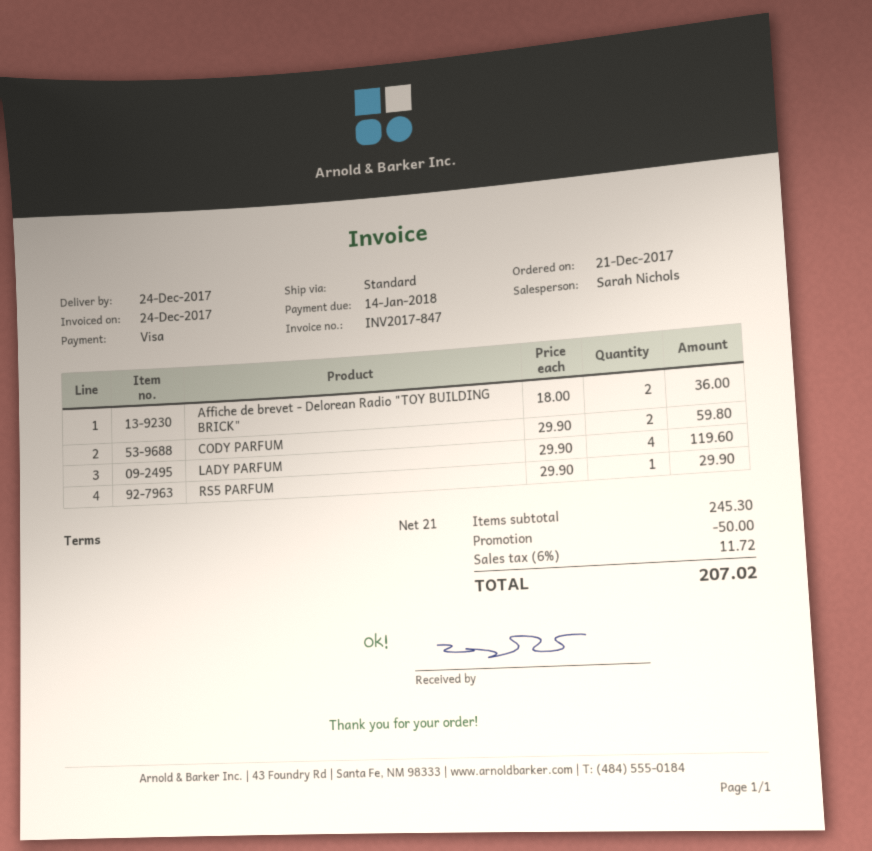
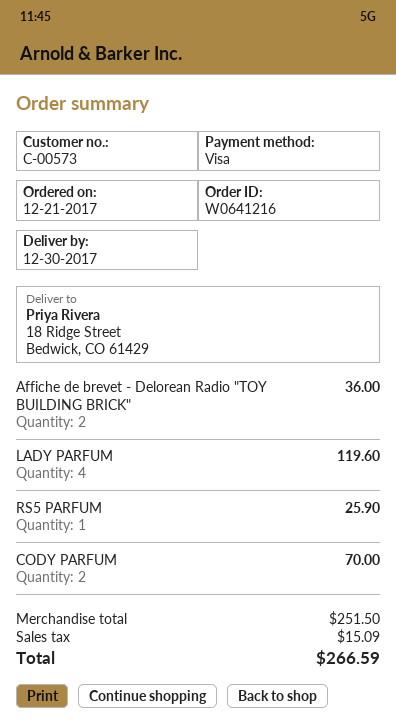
delivery date: 2017-12-24 -> 2017-12-30
CODY PARFUM: 2 for 59.80 -> 2 for 70.00
RS5 PARFUM: 1 for 29.90 -> 1 for 25.90
subtotal: 245.30 -> 251.50
discount: 50.00 -> none
tax: 11.72 -> 15.09
total: 207.02 -> 266.59

